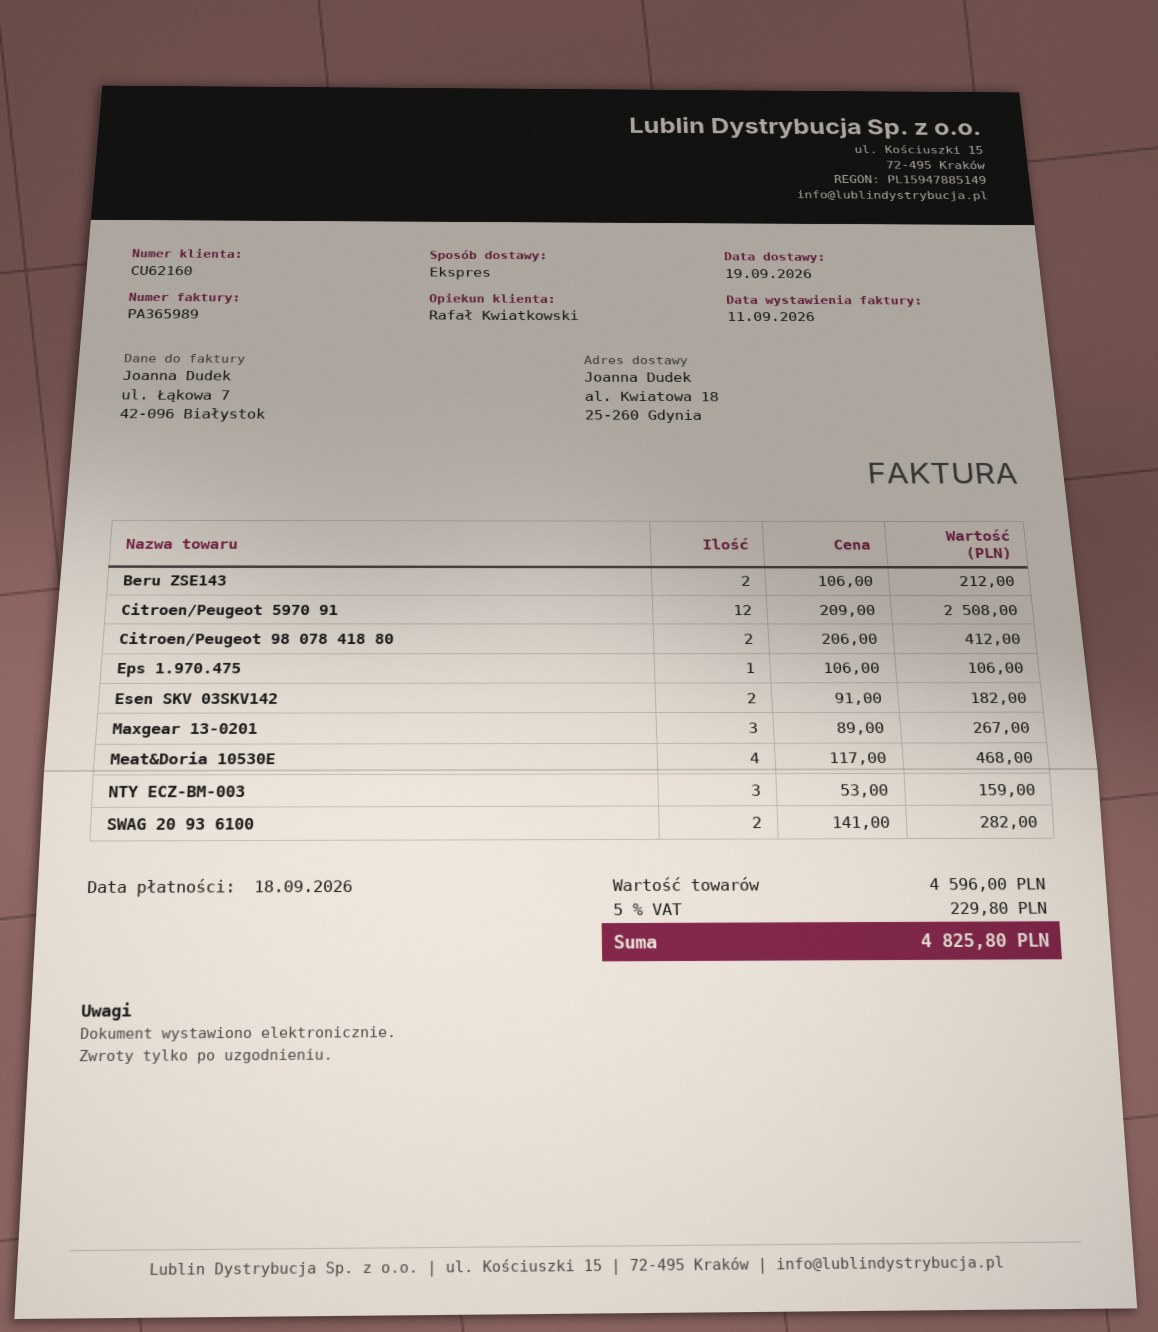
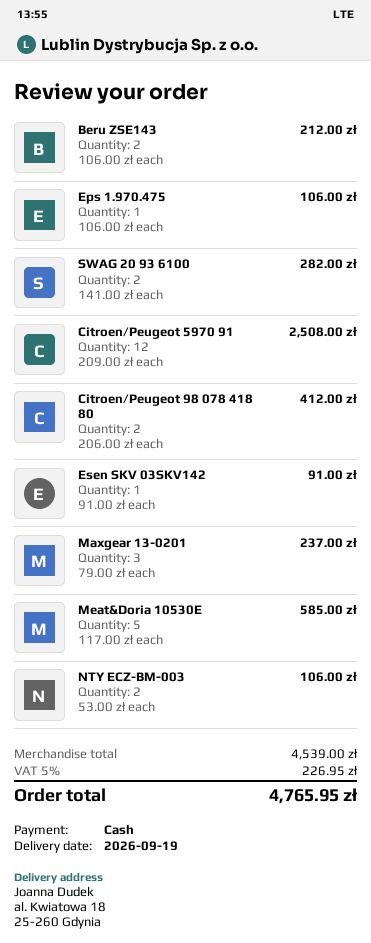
Esen SKV 03SKV142: 2 x 91.00 = 182.00 -> 1 x 91.00 = 91.00
Maxgear 13-0201: 3 x 89.00 = 267.00 -> 3 x 79.00 = 237.00
Meat&Doria 10530E: 4 x 117.00 = 468.00 -> 5 x 117.00 = 585.00
NTY ECZ-BM-003: 3 x 53.00 = 159.00 -> 2 x 53.00 = 106.00
subtotal: 4596.00 -> 4539.00
tax: 5% = 229.80 -> 5% = 226.95
total: 4825.80 -> 4765.95

